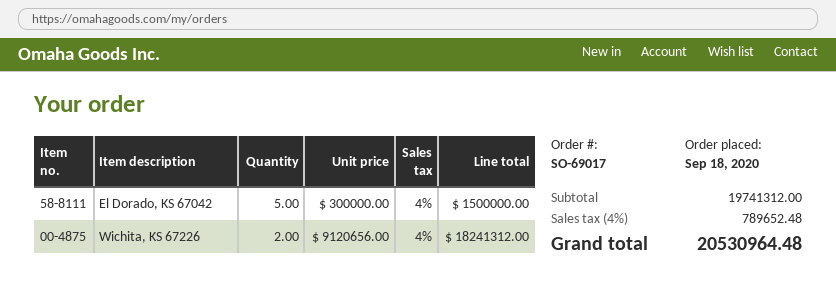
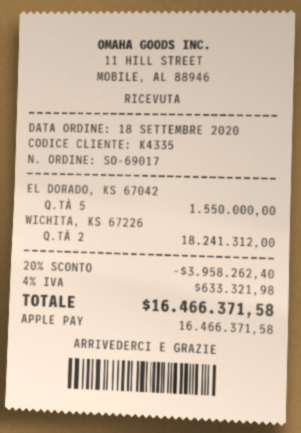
El Dorado, KS 67042: 5 for 1500000.00 -> 5 for 1550000.00
discount: none -> 20% = 3958262.40
tax: 4% = 789652.48 -> 4% = 633321.98
total: 20530964.48 -> 16466371.58

